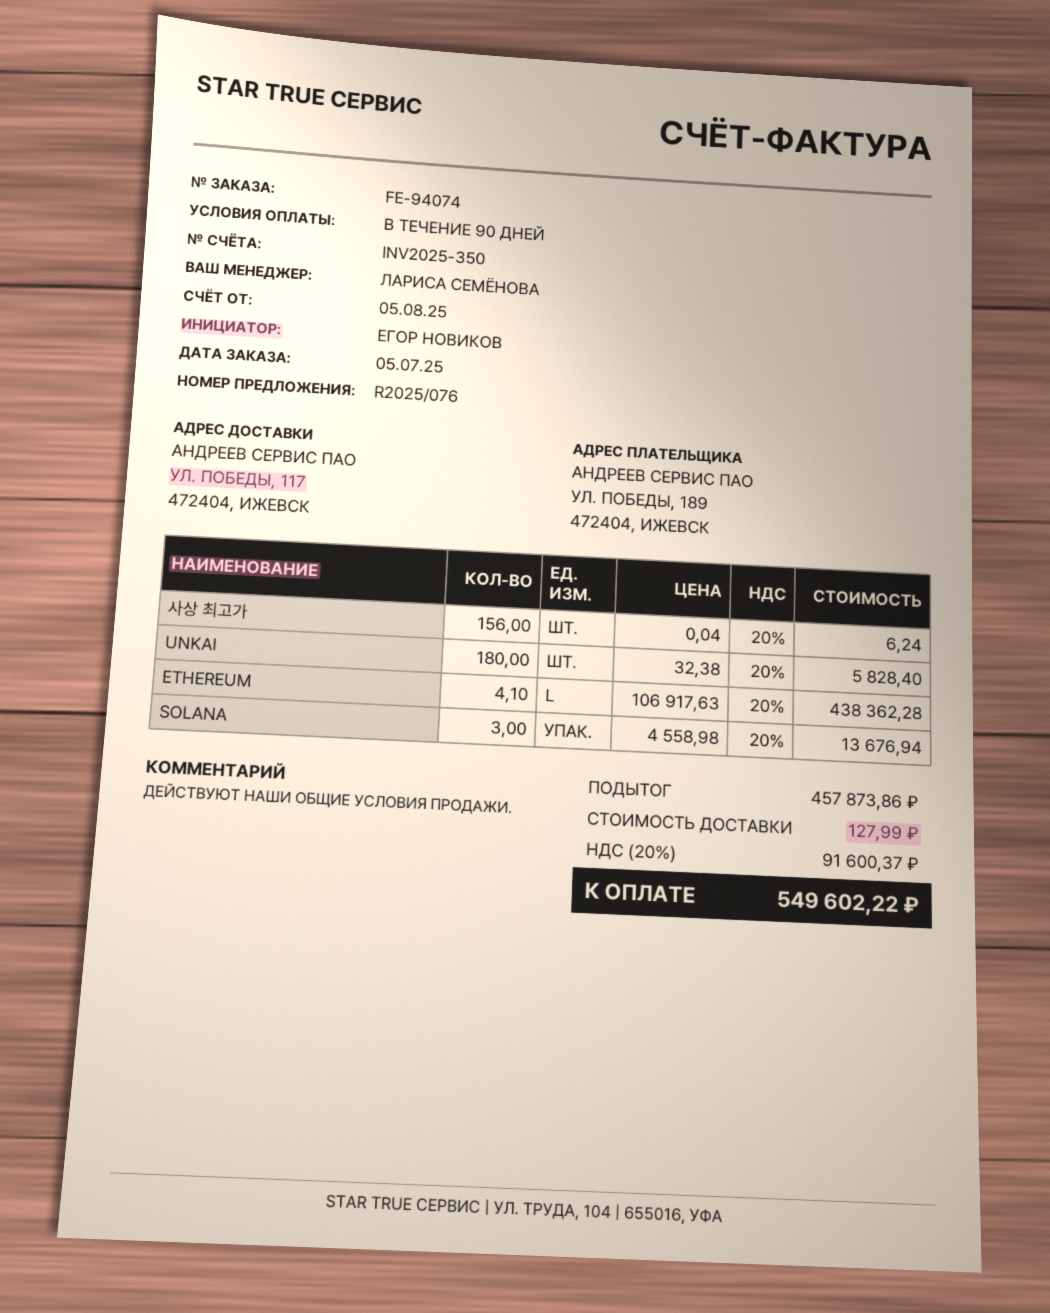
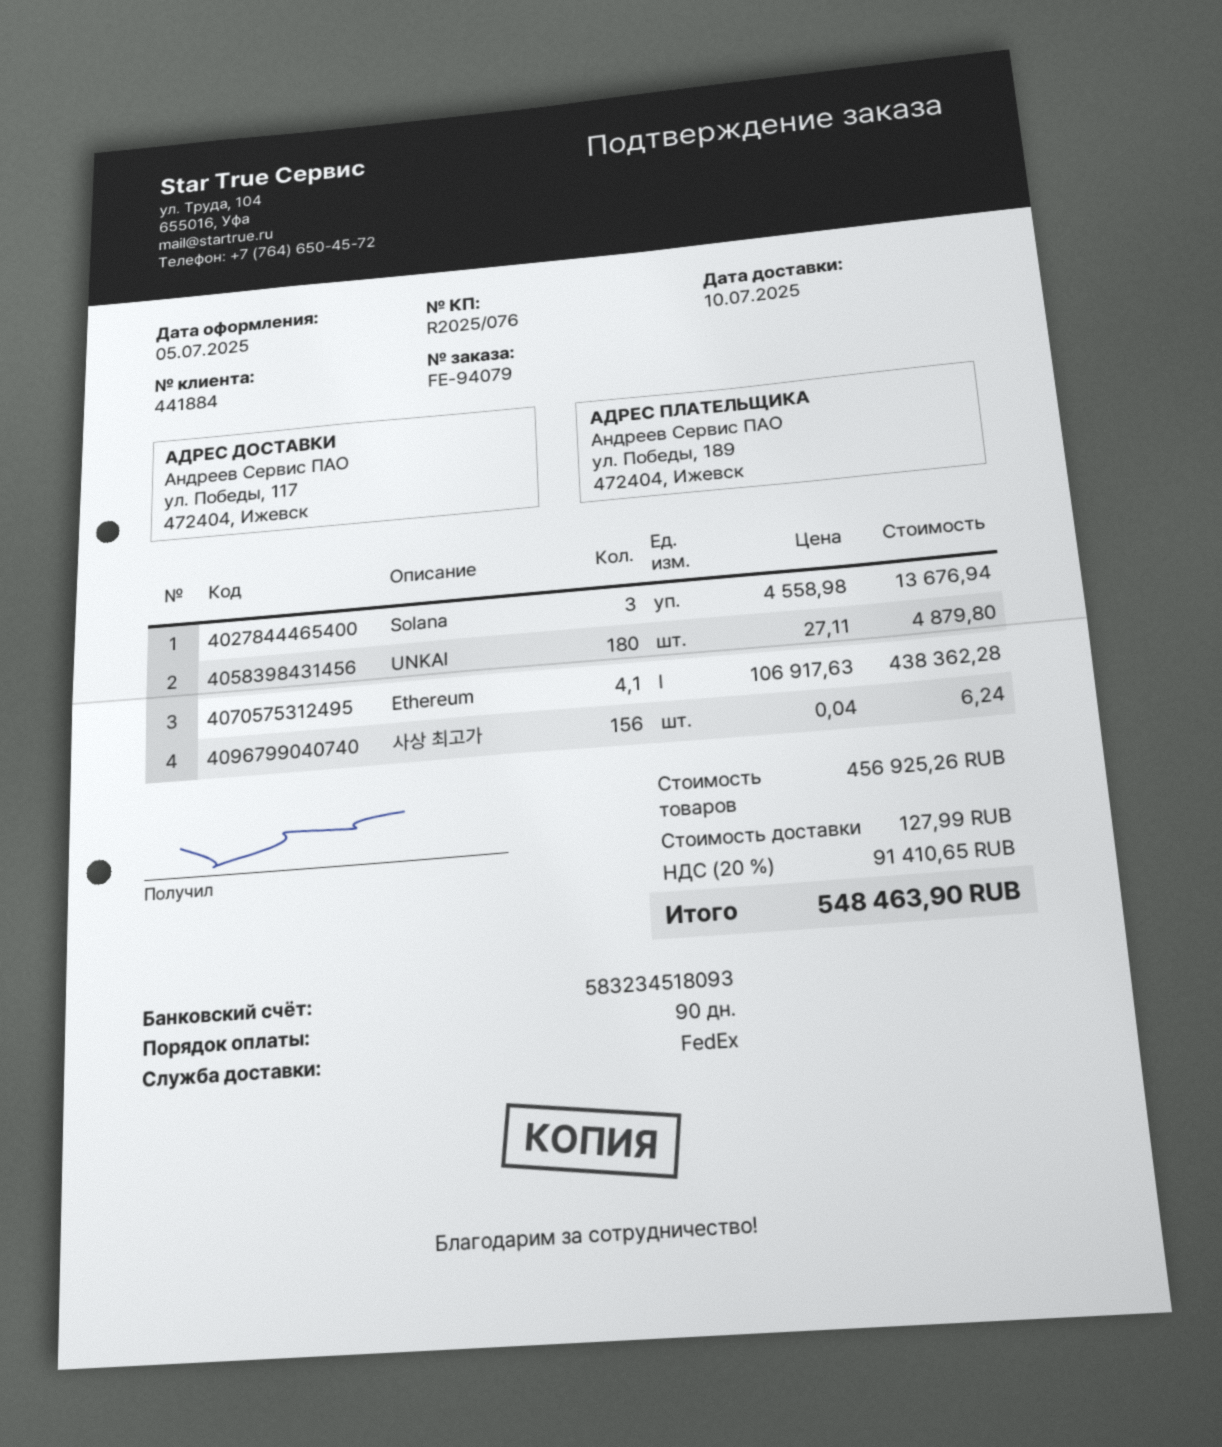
order number: FE-94074 -> FE-94079
UNKAI: 180 x 32.38 = 5828.40 -> 180 x 27.11 = 4879.80
subtotal: 457873.86 -> 456925.26
tax: 20% = 91600.37 -> 20% = 91410.65
total: 549602.22 -> 548463.90

